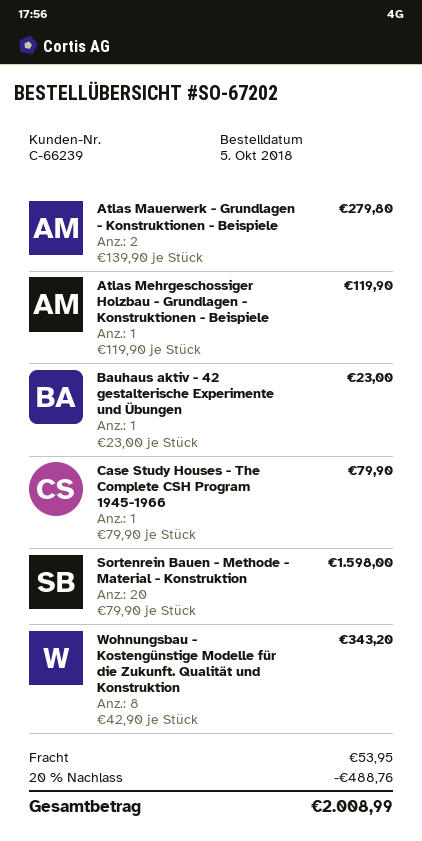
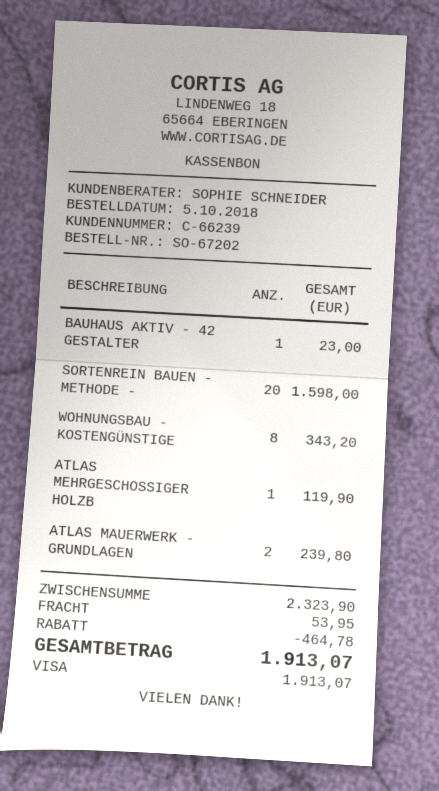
Atlas Mauerwerk - Grundlagen - Konstruktionen - Beispiele: 2 for 279.80 -> 2 for 239.80
Case Study Houses - The Complete CSH Program 1945-1966: 1 for 79.90 -> none
discount: 488.76 -> 464.78
total: 2008.99 -> 1913.07

